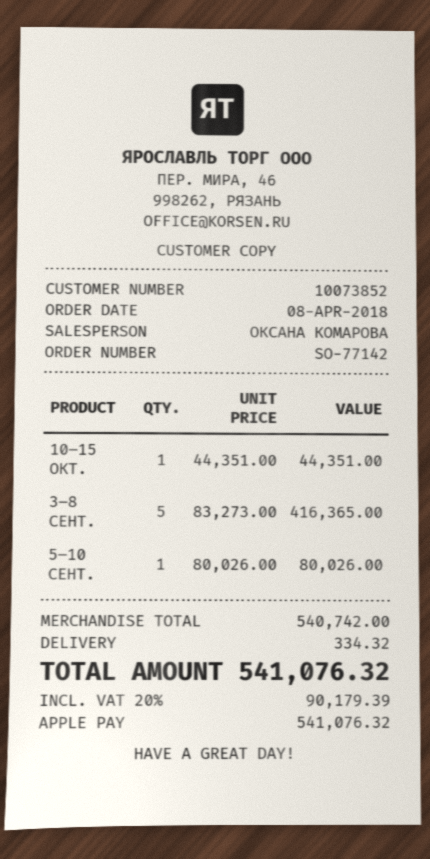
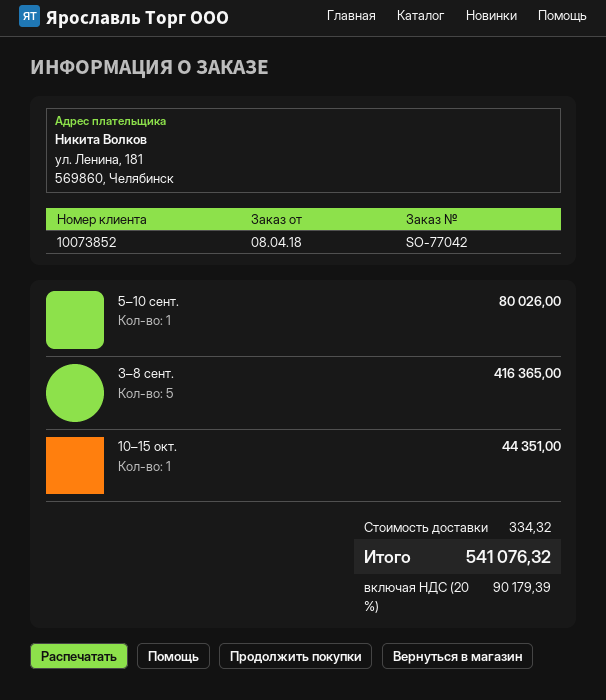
order number: SO-77142 -> SO-77042

